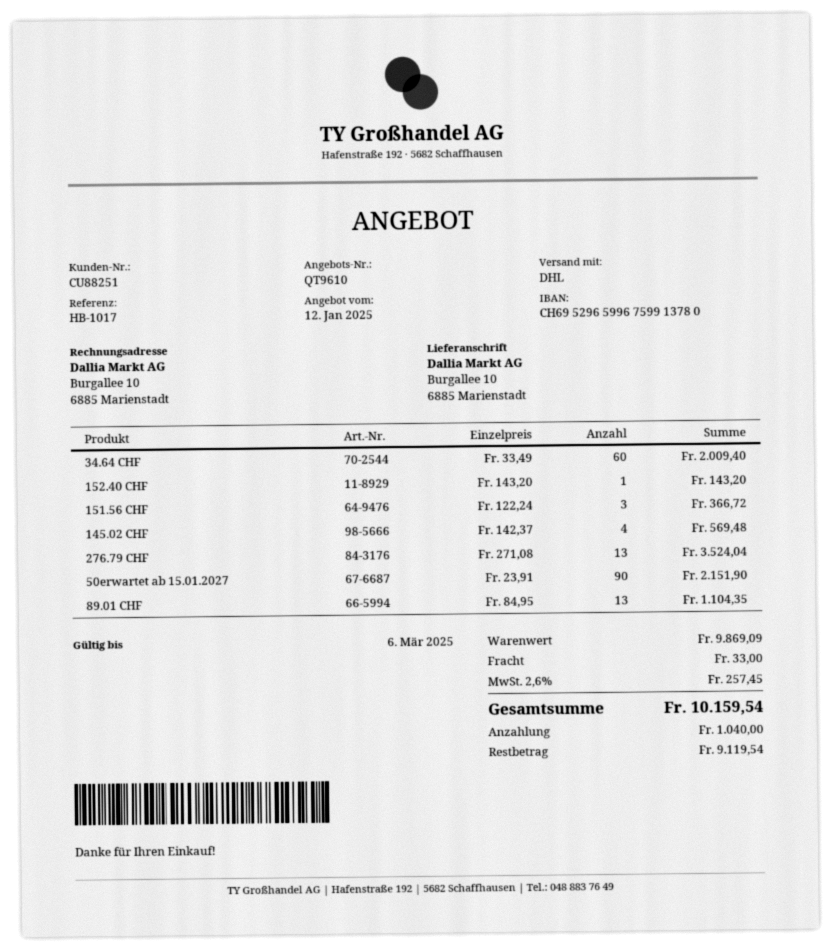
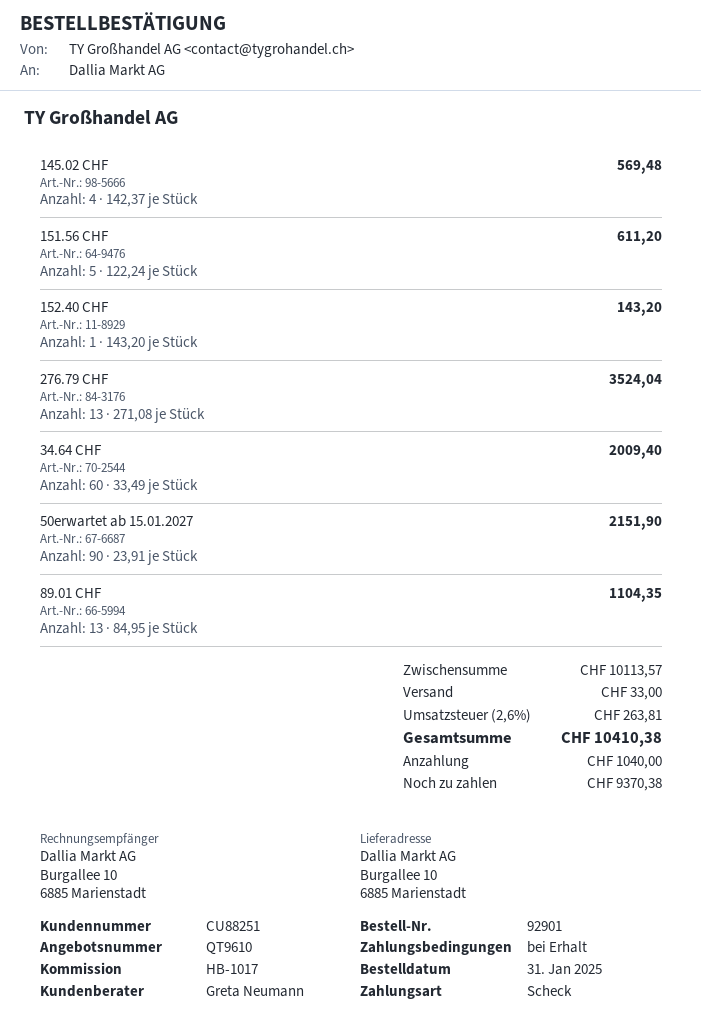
151.56 CHF: 3 x 122.24 = 366.72 -> 5 x 122.24 = 611.20
subtotal: 9869.09 -> 10113.57
tax: 2.6% = 257.45 -> 2.6% = 263.81
total: 10159.54 -> 10410.38
balance: 9119.54 -> 9370.38

